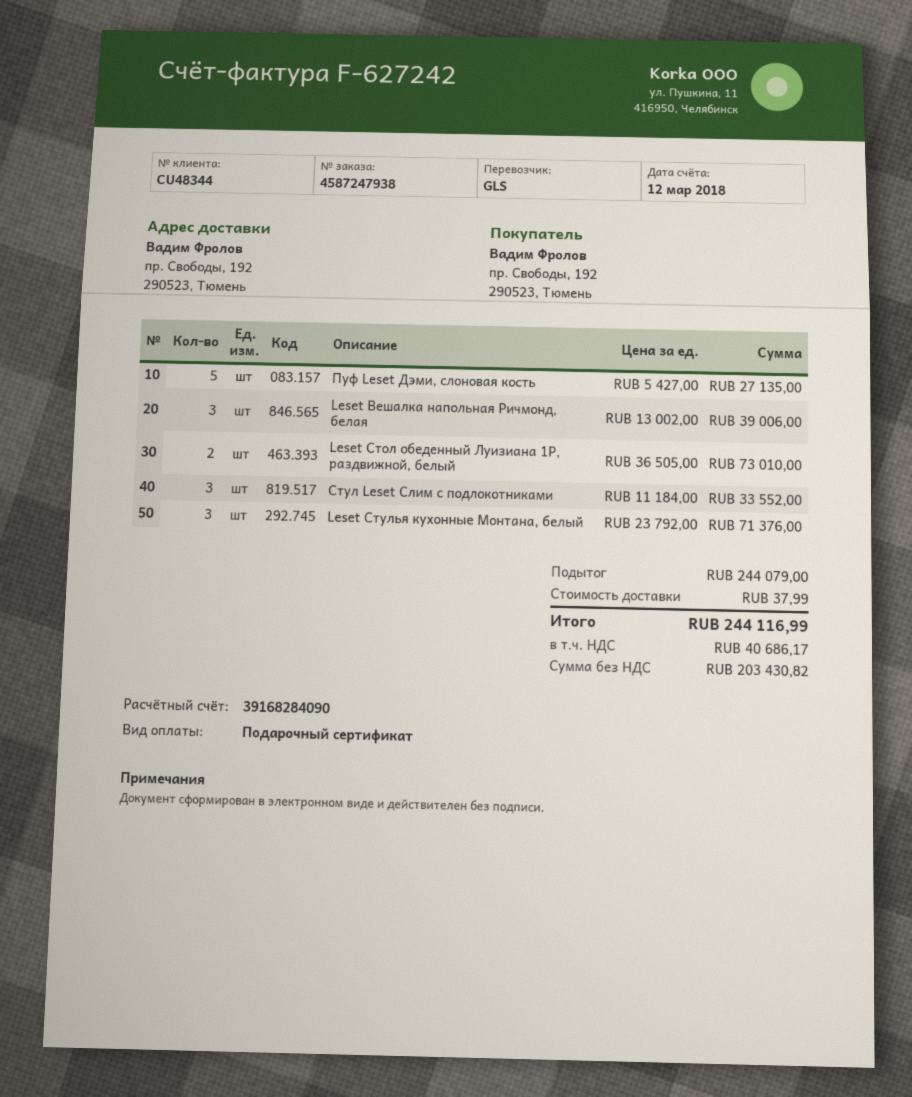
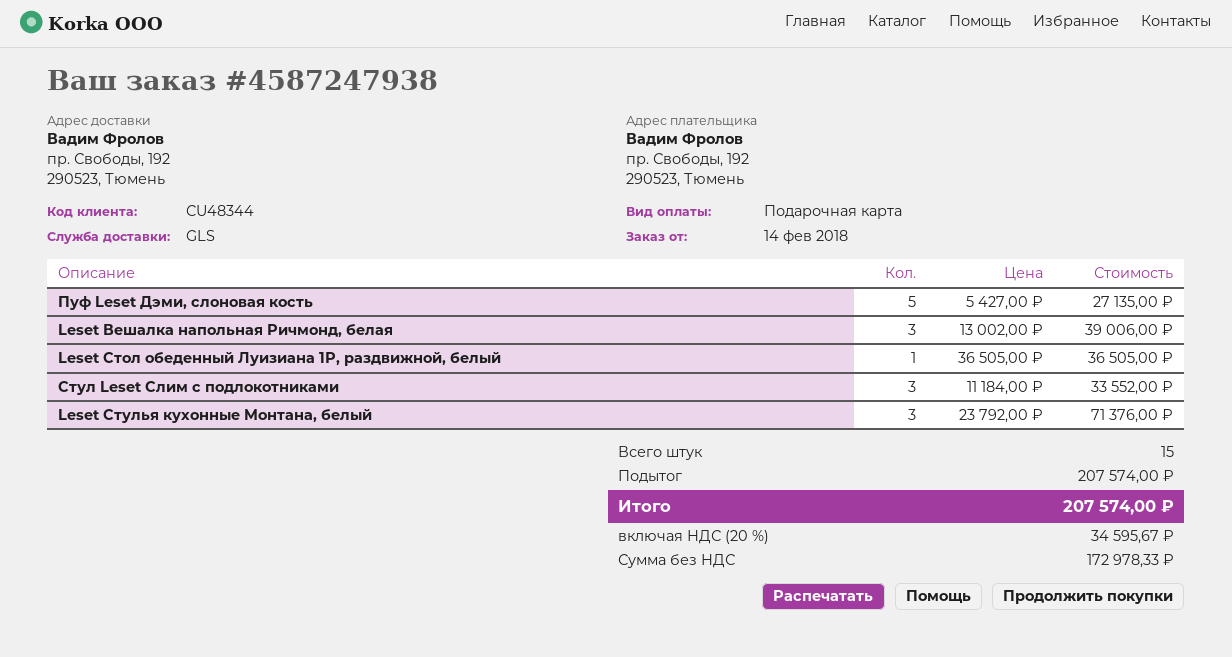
Leset Стол обеденный Луизиана 1Р, раздвижной, белый: 2 x 36505.00 = 73010.00 -> 1 x 36505.00 = 36505.00
subtotal: 244079.00 -> 207574.00
shipping: 37.99 -> none
net: 203430.82 -> 172978.33
tax: 40686.17 -> 34595.67
total: 244116.99 -> 207574.00

